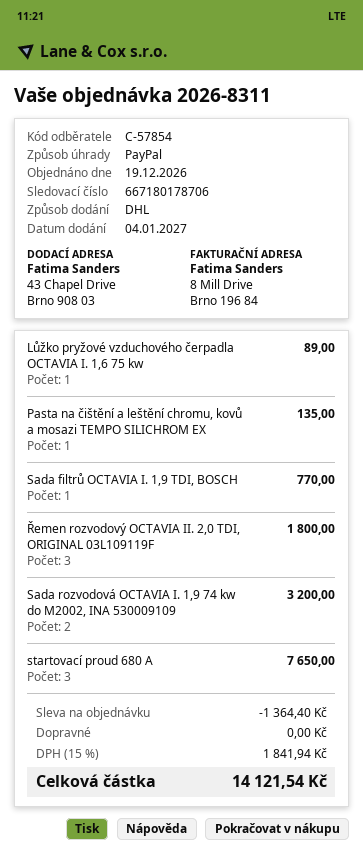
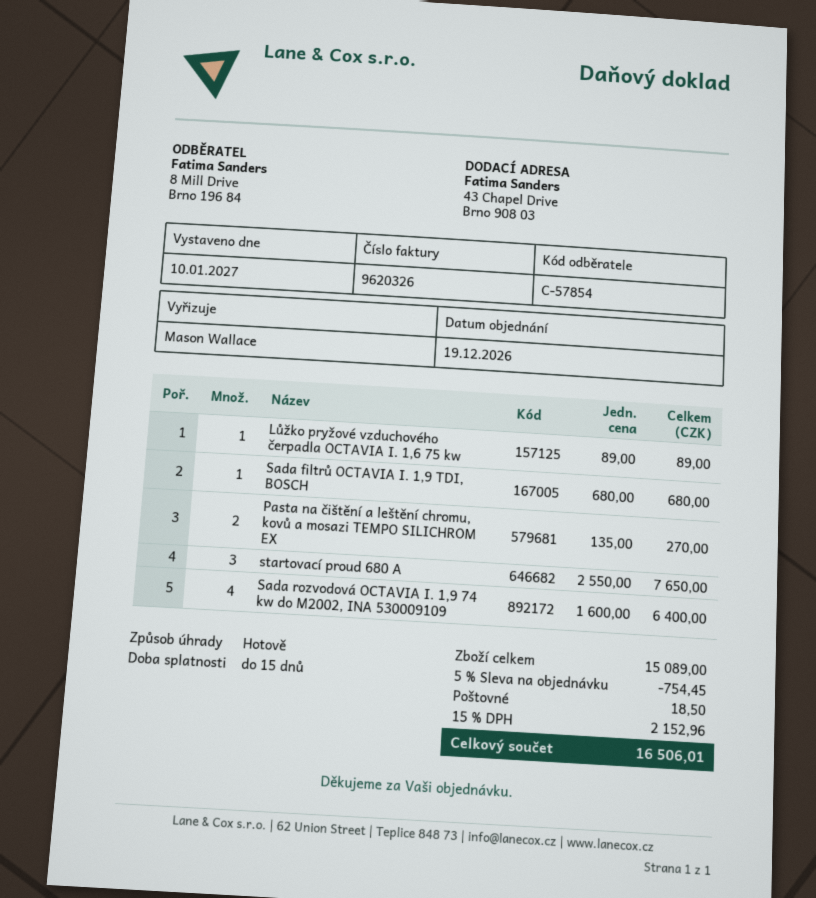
payment method: PayPal -> cash
Pasta na čištění a leštění chromu, kovů a mosazi TEMPO SILICHROM EX: 1 for 135.00 -> 2 for 270.00
Sada filtrů OCTAVIA I. 1,9 TDI, BOSCH: 1 for 770.00 -> 1 for 680.00
Řemen rozvodový OCTAVIA II. 2,0 TDI, ORIGINAL 03L109119F: 3 for 1800.00 -> none
Sada rozvodová OCTAVIA I. 1,9 74 kw do M2002, INA 530009109: 2 for 3200.00 -> 4 for 6400.00
discount: 1364.40 -> 754.45
shipping: 0.00 -> 18.50
tax: 15% = 1841.94 -> 15% = 2152.96
total: 14121.54 -> 16506.01

